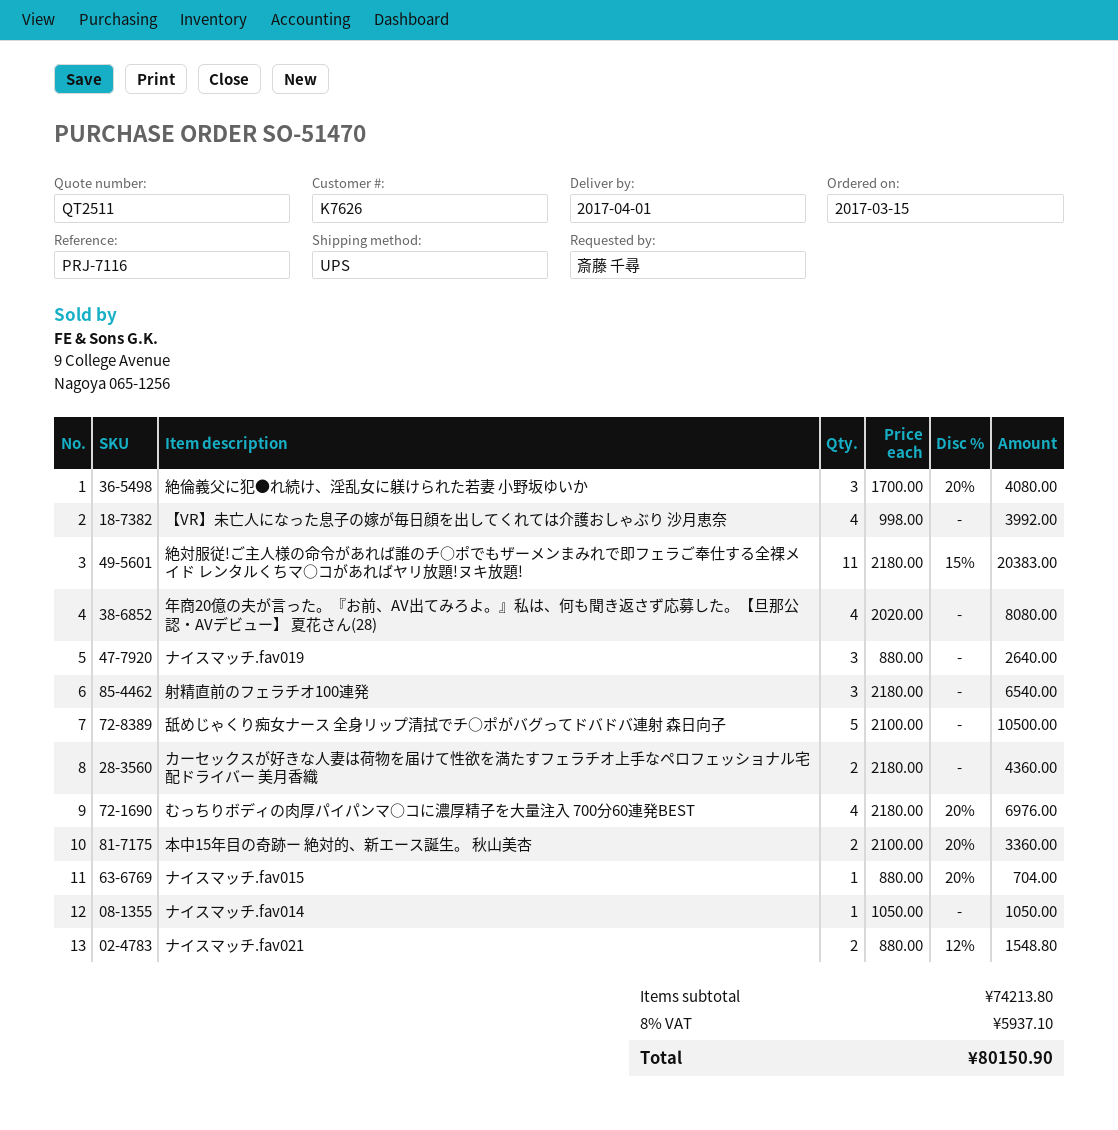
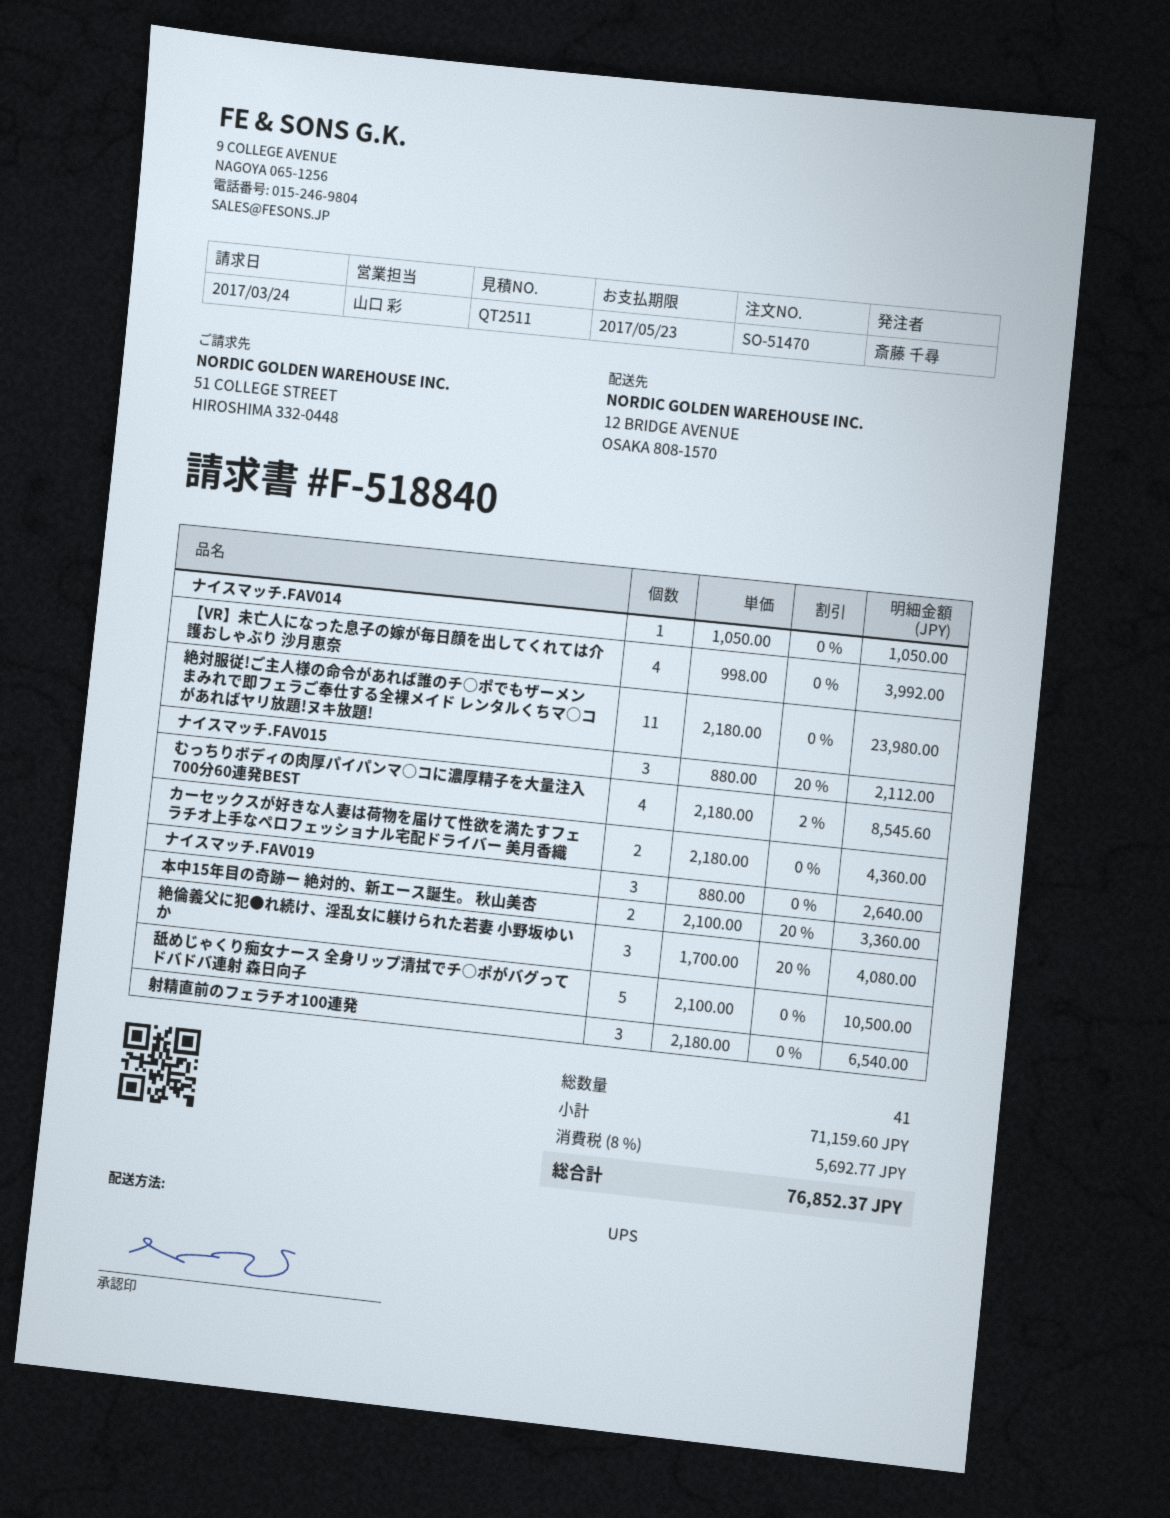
絶対服従!ご主人様の命令があれば誰のチ○ポでもザーメンまみれで即フェラご奉仕する全裸メイド レンタルくちマ○コがあればヤリ放題!ヌキ放題!: 11 x 2180.00 - 15% = 20383.00 -> 11 x 2180.00 = 23980.00
年商20億の夫が言った。『お前、AV出てみろよ。』私は、何も聞き返さず応募した。【旦那公認・AVデビュー】 夏花さん(28): 4 x 2020.00 = 8080.00 -> none
むっちりボディの肉厚パイパンマ○コに濃厚精子を大量注入 700分60連発BEST: 4 x 2180.00 - 20% = 6976.00 -> 4 x 2180.00 - 2% = 8545.60
ナイスマッチ.fav015: 1 x 880.00 - 20% = 704.00 -> 3 x 880.00 - 20% = 2112.00
ナイスマッチ.fav021: 2 x 880.00 - 12% = 1548.80 -> none
subtotal: 74213.80 -> 71159.60
tax: 8% = 5937.10 -> 8% = 5692.77
total: 80150.90 -> 76852.37

